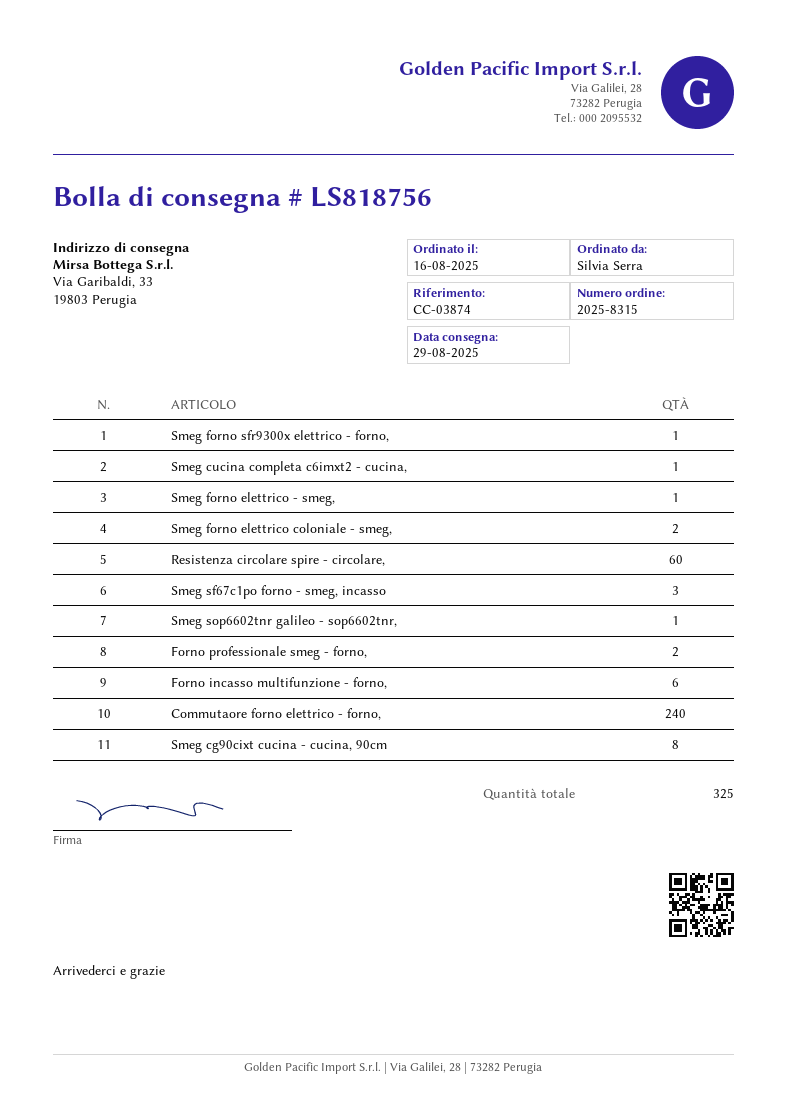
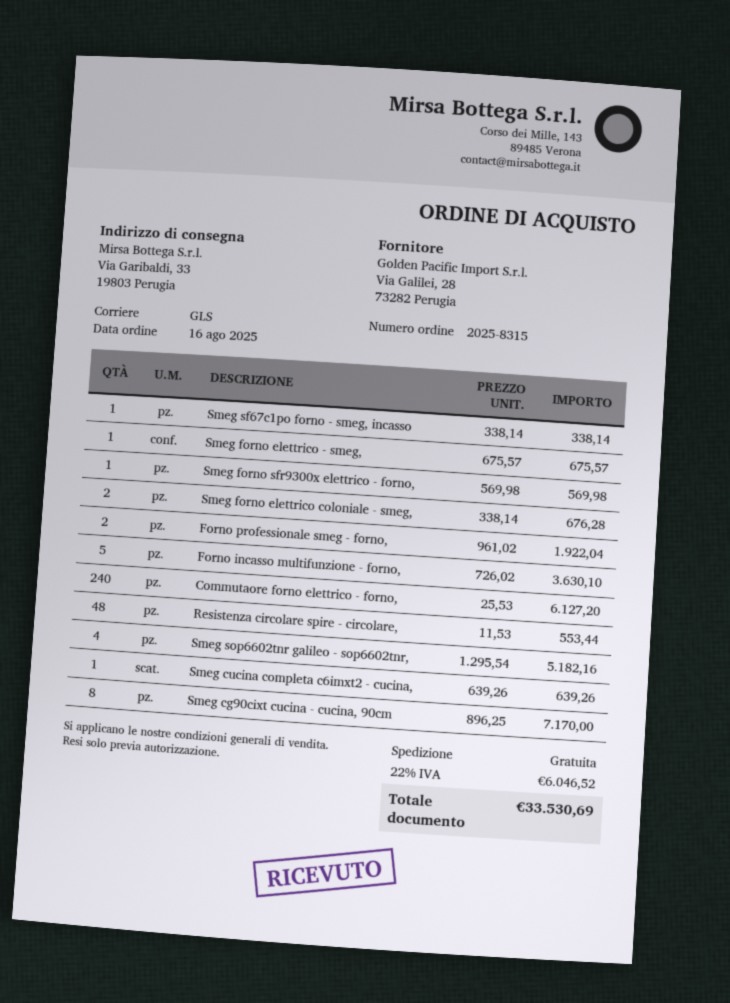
Resistenza circolare spire - circolare,: 60 -> 48
Smeg sf67c1po forno - smeg, incasso: 3 -> 1
Smeg sop6602tnr galileo - sop6602tnr,: 1 -> 4
Forno incasso multifunzione - forno,: 6 -> 5

